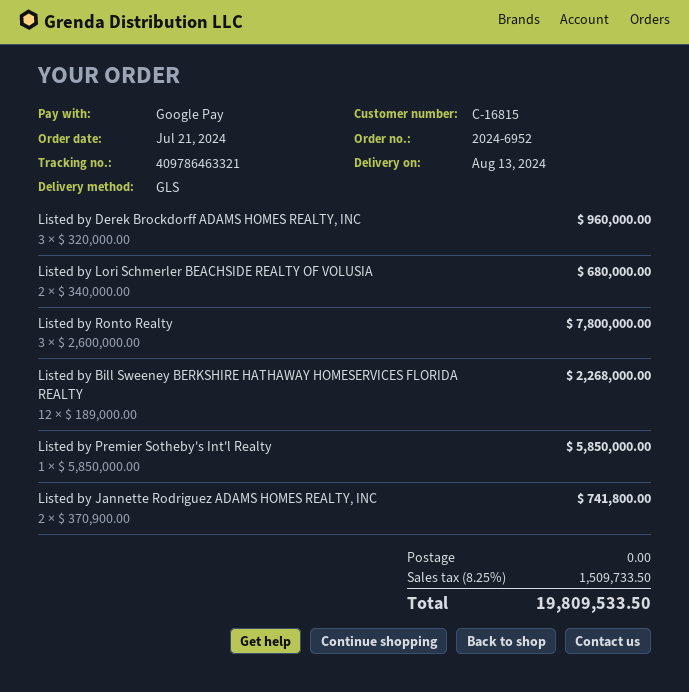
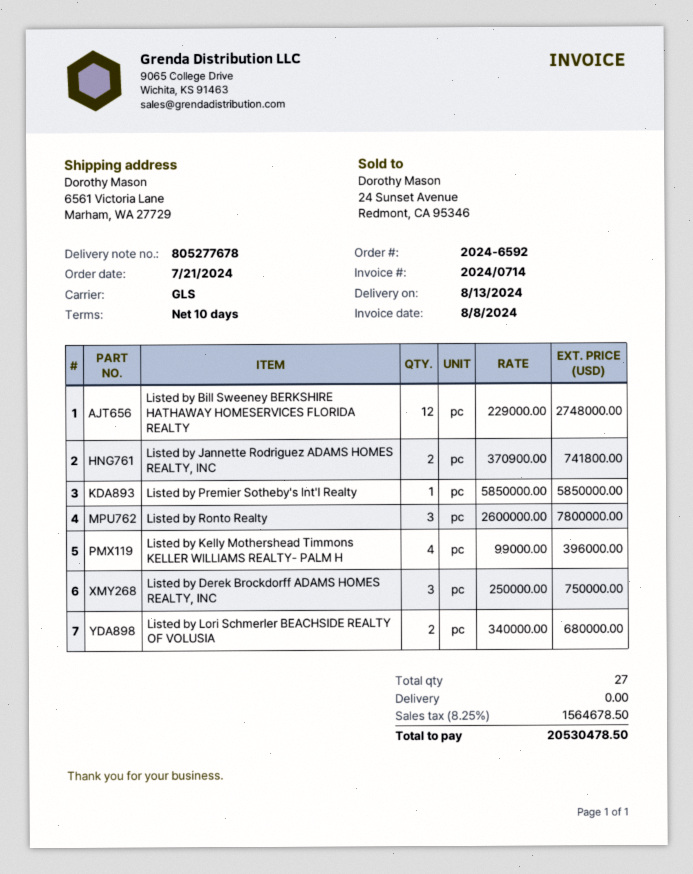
order number: 2024-6952 -> 2024-6592
Listed by Derek Brockdorff ADAMS HOMES REALTY, INC: 3 x 320000.00 = 960000.00 -> 3 x 250000.00 = 750000.00
Listed by Bill Sweeney BERKSHIRE HATHAWAY HOMESERVICES FLORIDA REALTY: 12 x 189000.00 = 2268000.00 -> 12 x 229000.00 = 2748000.00
Listed by Kelly Mothershead Timmons KELLER WILLIAMS REALTY- PALM H: none -> 4 x 99000.00 = 396000.00
tax: 8.25% = 1509733.50 -> 8.25% = 1564678.50
total: 19809533.50 -> 20530478.50

